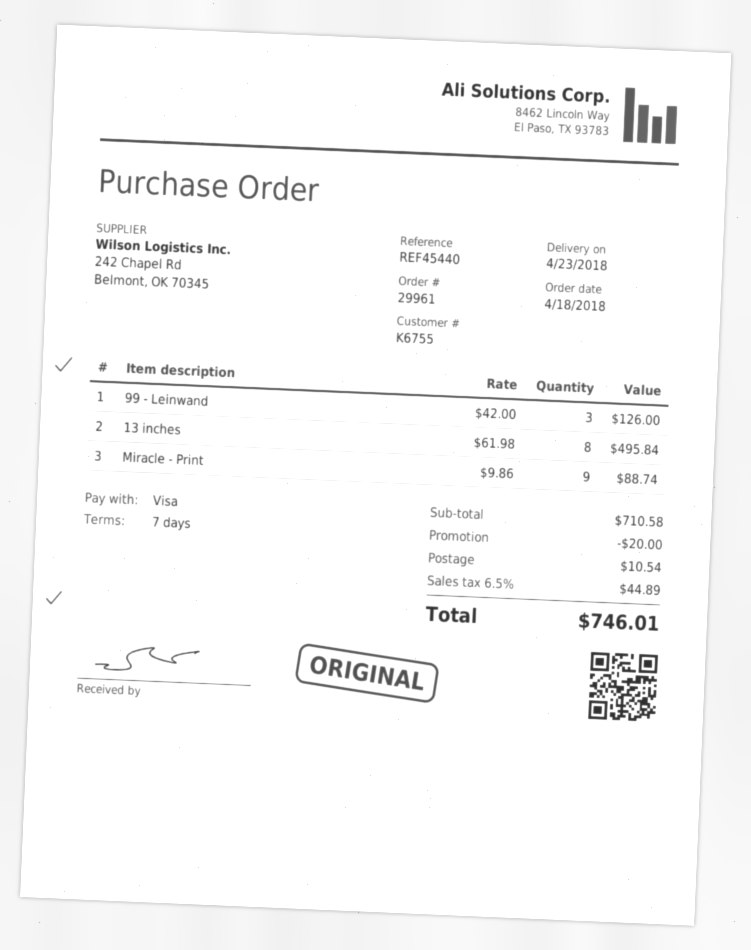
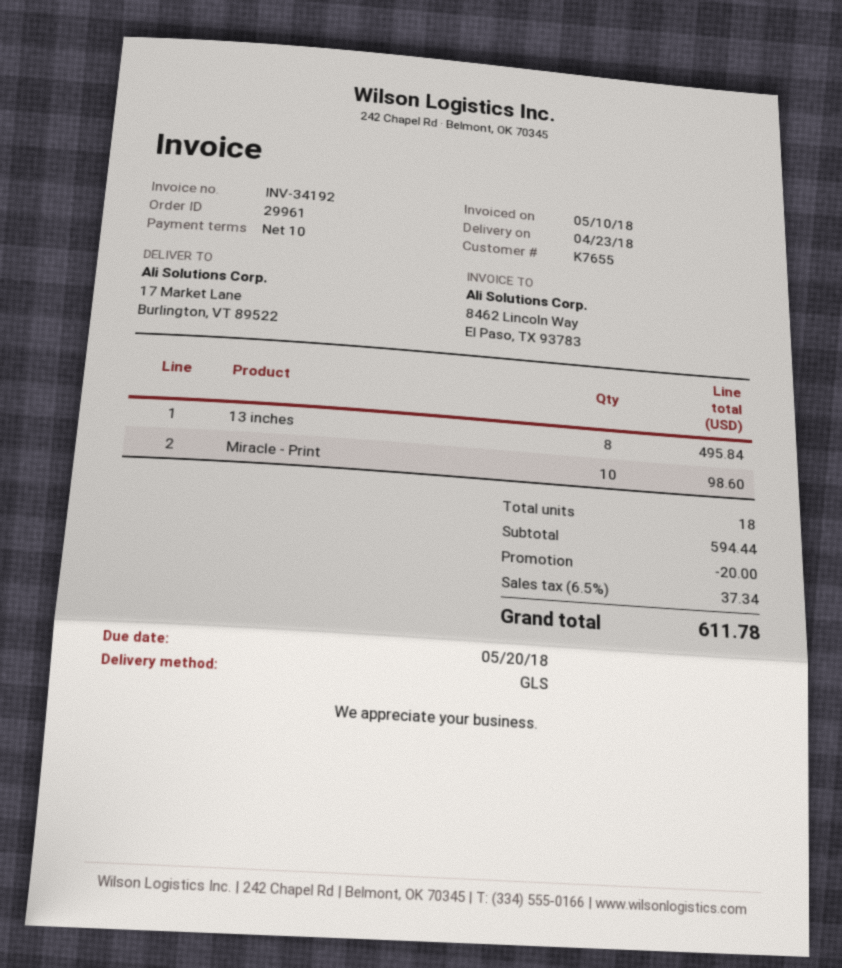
payment terms: 7 days -> 10 days
customer number: K6755 -> K7655
99 - Leinwand: 3 for 126.00 -> none
Miracle - Print: 9 for 88.74 -> 10 for 98.60
subtotal: 710.58 -> 594.44
shipping: 10.54 -> none
tax: 6.5% = 44.89 -> 6.5% = 37.34
total: 746.01 -> 611.78

